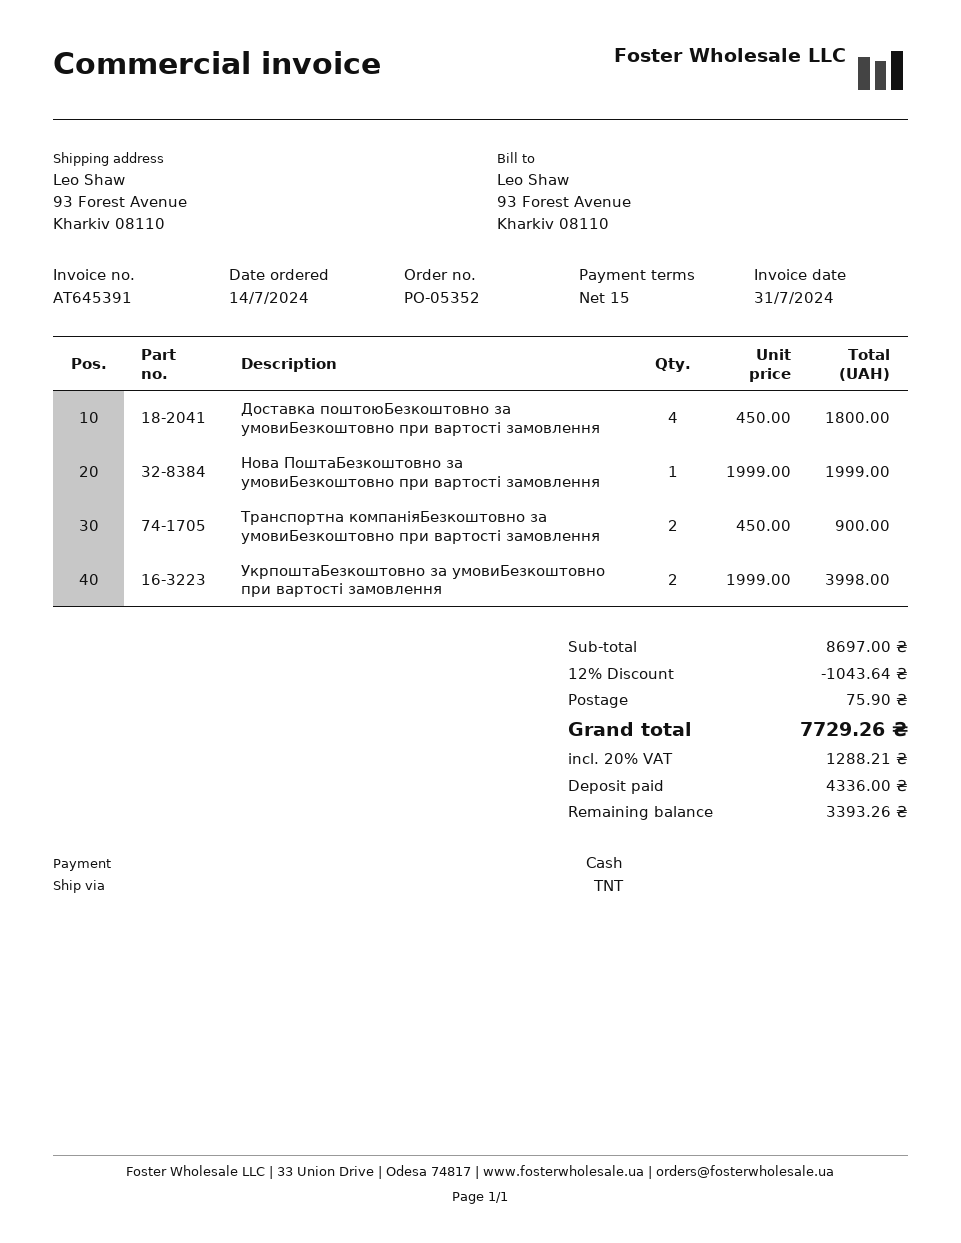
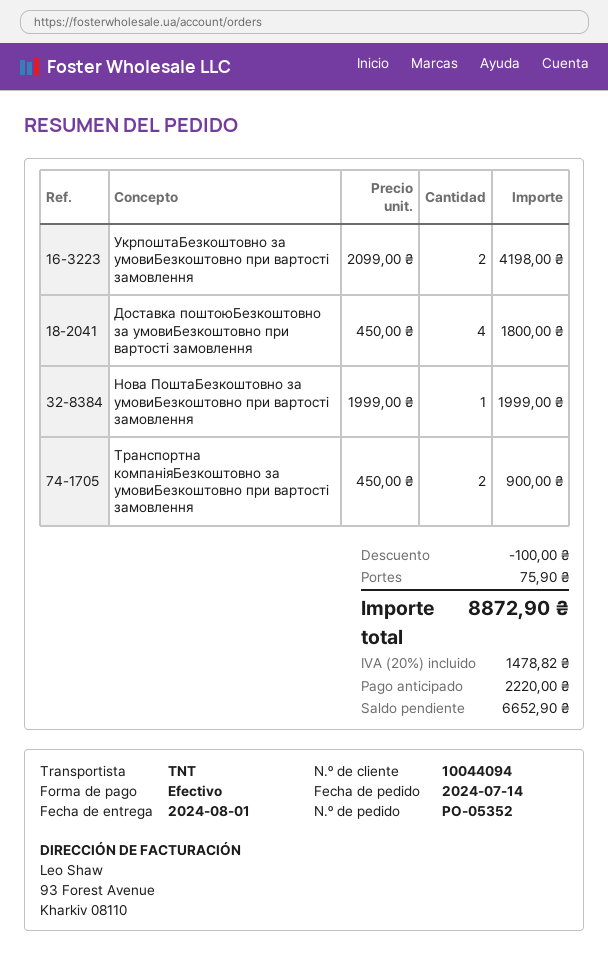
УкрпоштаБезкоштовно за умовиБезкоштовно при вартості замовлення: 2 x 1999.00 = 3998.00 -> 2 x 2099.00 = 4198.00
discount: 1043.64 -> 100.00
tax: 20% = 1288.21 -> 20% = 1478.82
total: 7729.26 -> 8872.90
deposit: 4336.00 -> 2220.00
balance: 3393.26 -> 6652.90

